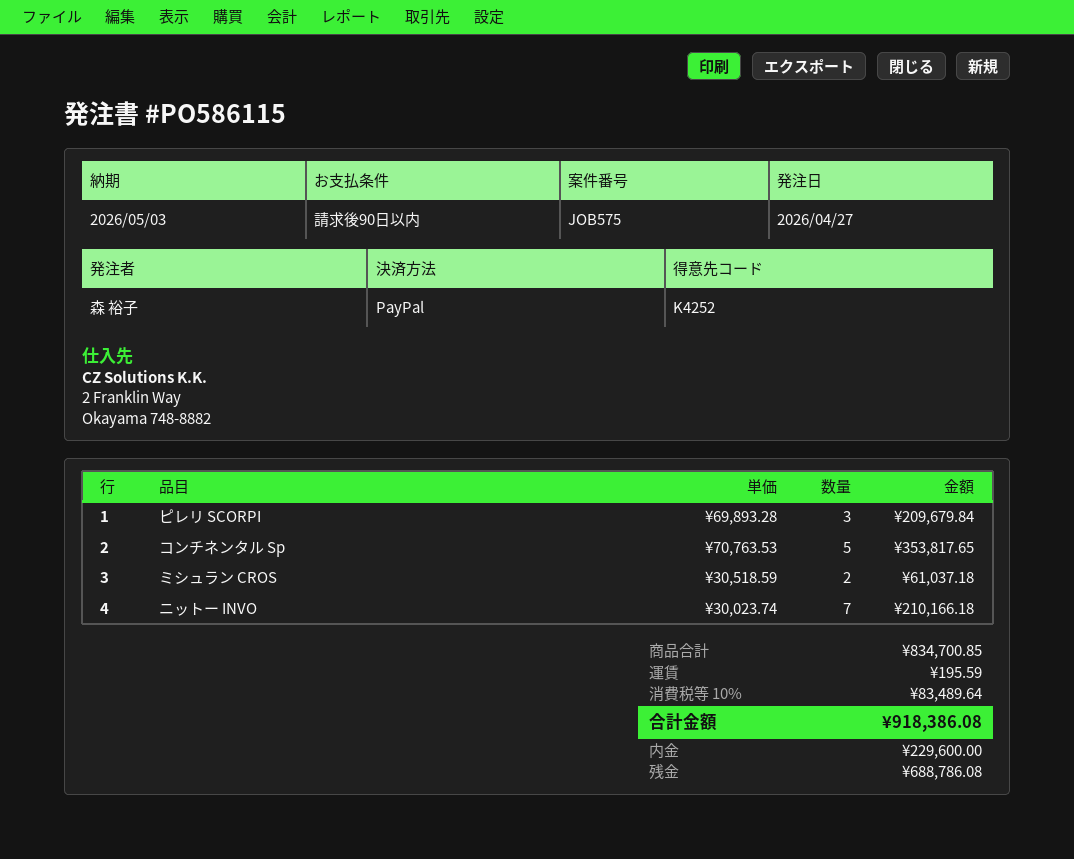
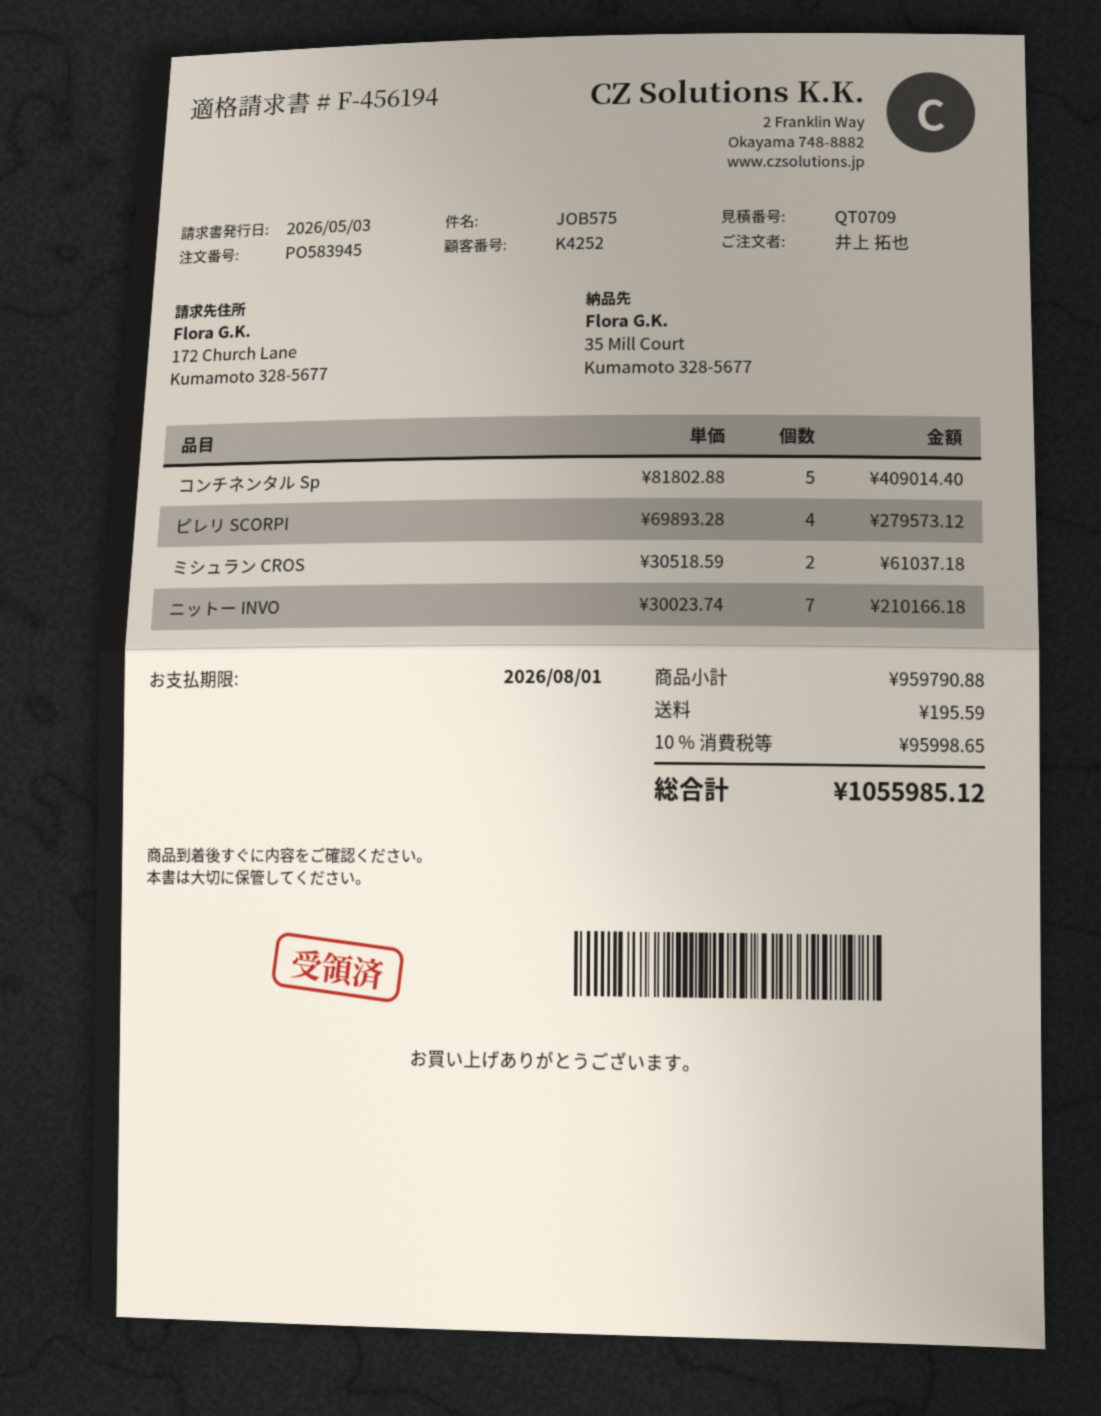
order number: PO586115 -> PO583945
ordered by: 森 裕子 -> 井上 拓也
ピレリ SCORPI: 3 x 69893.28 = 209679.84 -> 4 x 69893.28 = 279573.12
コンチネンタル Sp: 5 x 70763.53 = 353817.65 -> 5 x 81802.88 = 409014.40
subtotal: 834700.85 -> 959790.88
tax: 10% = 83489.64 -> 10% = 95998.65
total: 918386.08 -> 1055985.12

